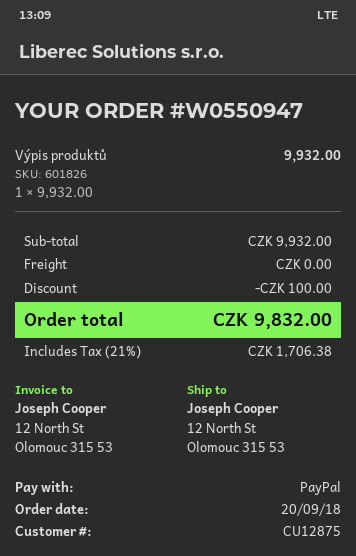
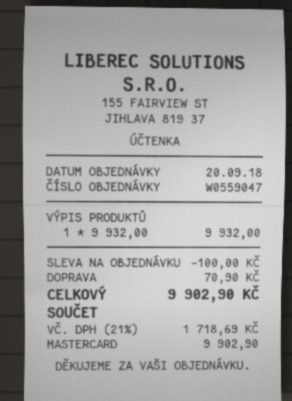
order number: W0550947 -> W0559047
payment method: PayPal -> Mastercard
shipping: 0.00 -> 70.90
tax: 21% = 1706.38 -> 21% = 1718.69
total: 9832.00 -> 9902.90

